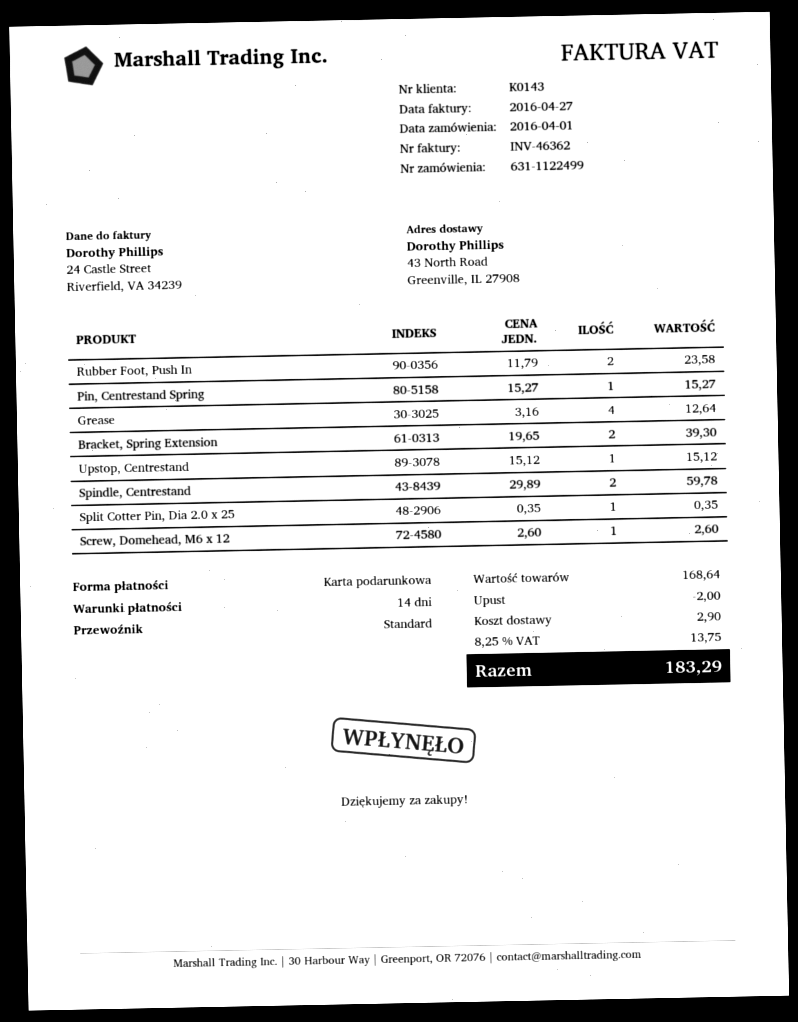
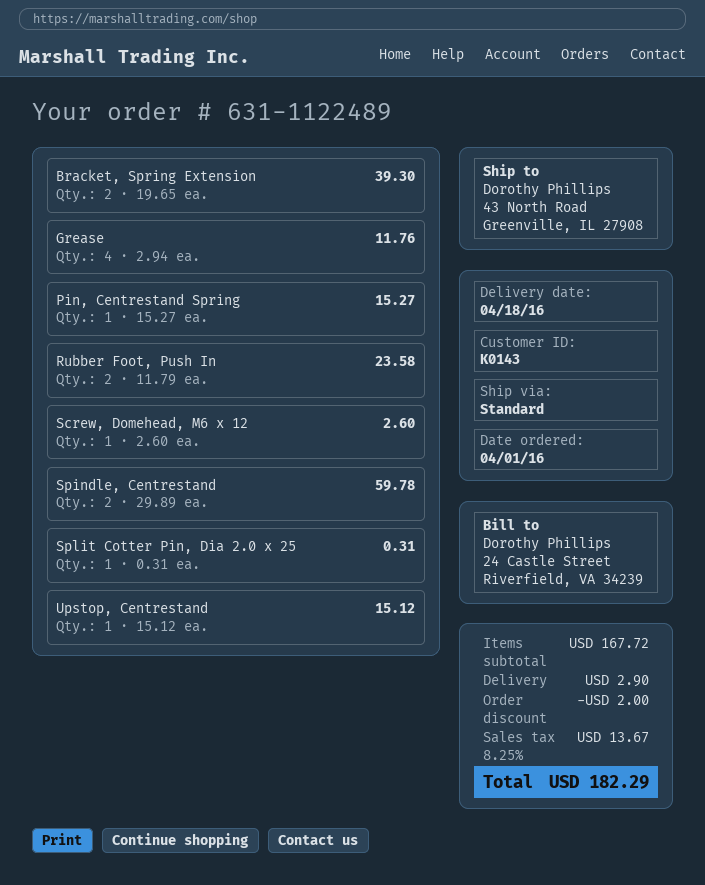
order number: 631-1122499 -> 631-1122489
Grease: 4 x 3.16 = 12.64 -> 4 x 2.94 = 11.76
Split Cotter Pin, Dia 2.0 x 25: 1 x 0.35 = 0.35 -> 1 x 0.31 = 0.31
subtotal: 168.64 -> 167.72
tax: 8.25% = 13.75 -> 8.25% = 13.67
total: 183.29 -> 182.29

